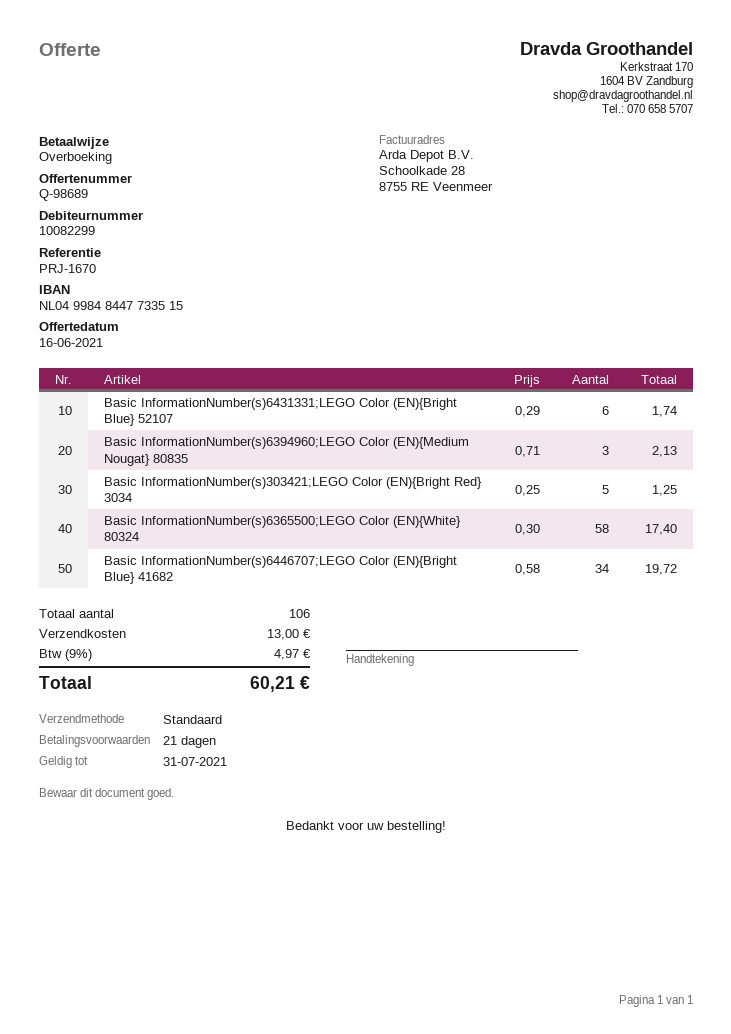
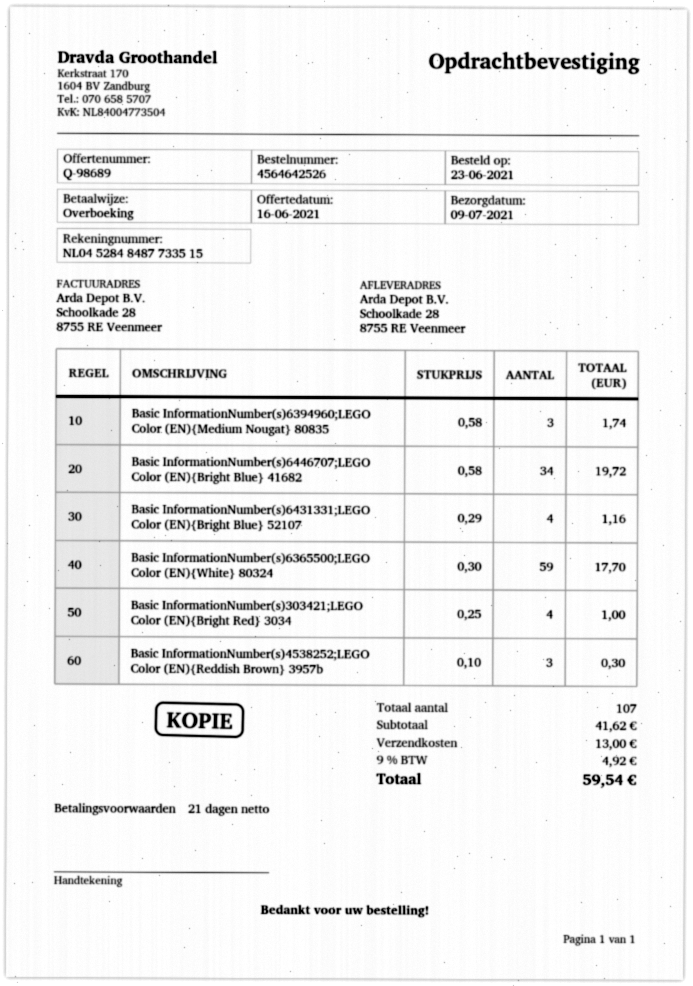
bank account: NL0499848447733515 -> NL0452848487733515
Basic InformationNumber(s)6431331;LEGO Color (EN){Bright Blue} 52107: 6 x 0.29 = 1.74 -> 4 x 0.29 = 1.16
Basic InformationNumber(s)6394960;LEGO Color (EN){Medium Nougat} 80835: 3 x 0.71 = 2.13 -> 3 x 0.58 = 1.74
Basic InformationNumber(s)303421;LEGO Color (EN){Bright Red} 3034: 5 x 0.25 = 1.25 -> 4 x 0.25 = 1.00
Basic InformationNumber(s)6365500;LEGO Color (EN){White} 80324: 58 x 0.30 = 17.40 -> 59 x 0.30 = 17.70
Basic InformationNumber(s)4538252;LEGO Color (EN){Reddish Brown} 3957b: none -> 3 x 0.10 = 0.30
total quantity: 106 -> 107
tax: 9% = 4.97 -> 9% = 4.92
total: 60.21 -> 59.54

